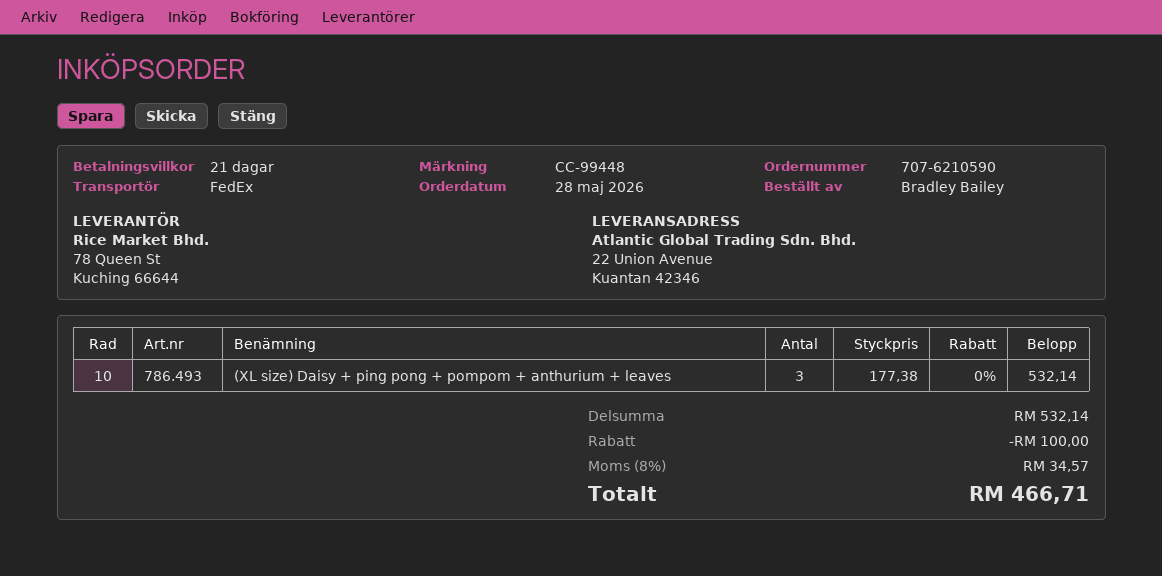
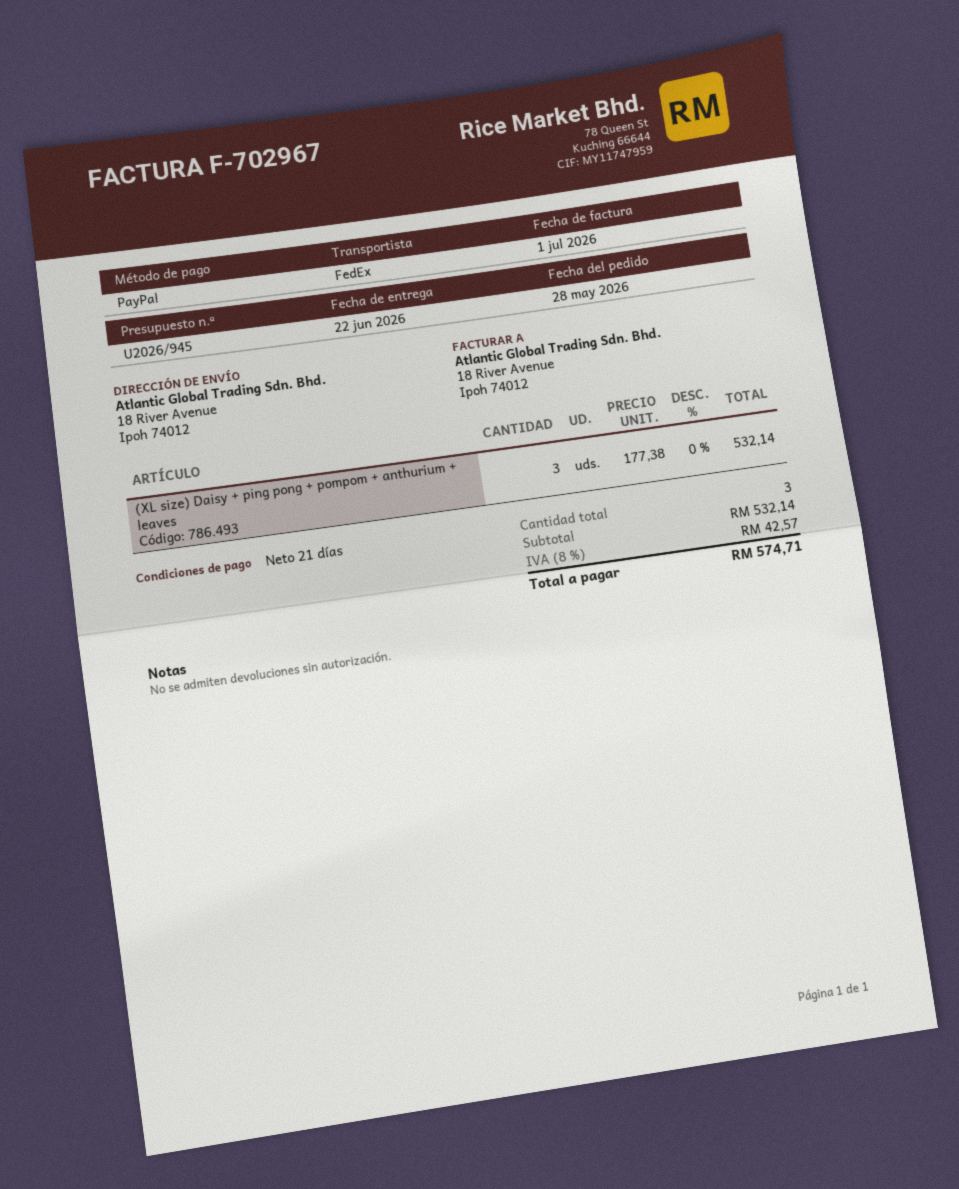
ship to: 22 Union Avenue, Kuantan 42346 -> 18 River Avenue, Ipoh 74012
discount: 100.00 -> none
tax: 8% = 34.57 -> 8% = 42.57
total: 466.71 -> 574.71

